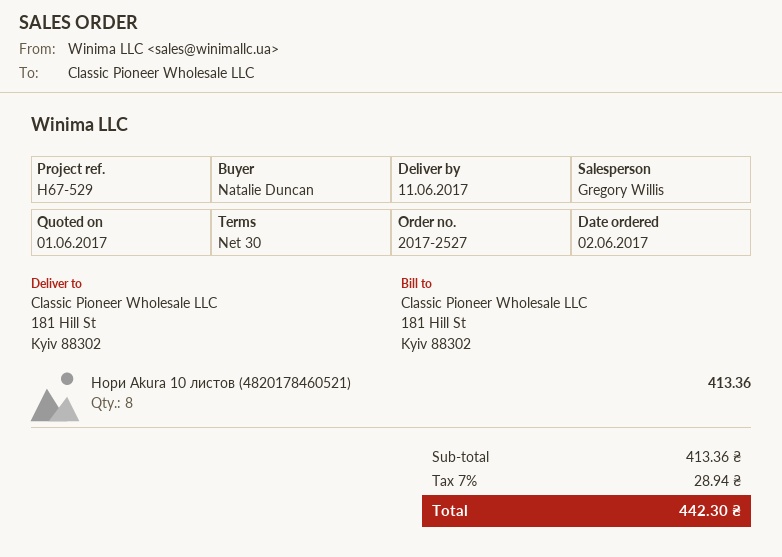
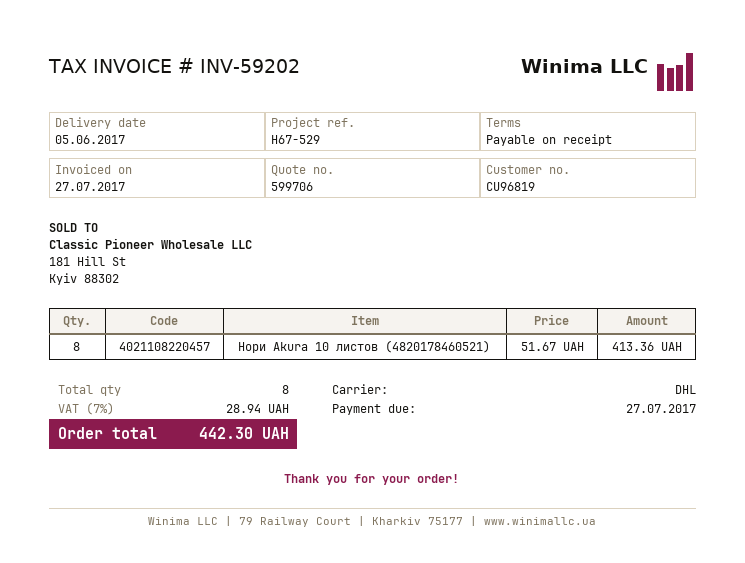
delivery date: 2017-06-11 -> 2017-06-05
payment terms: 30 days -> on receipt

